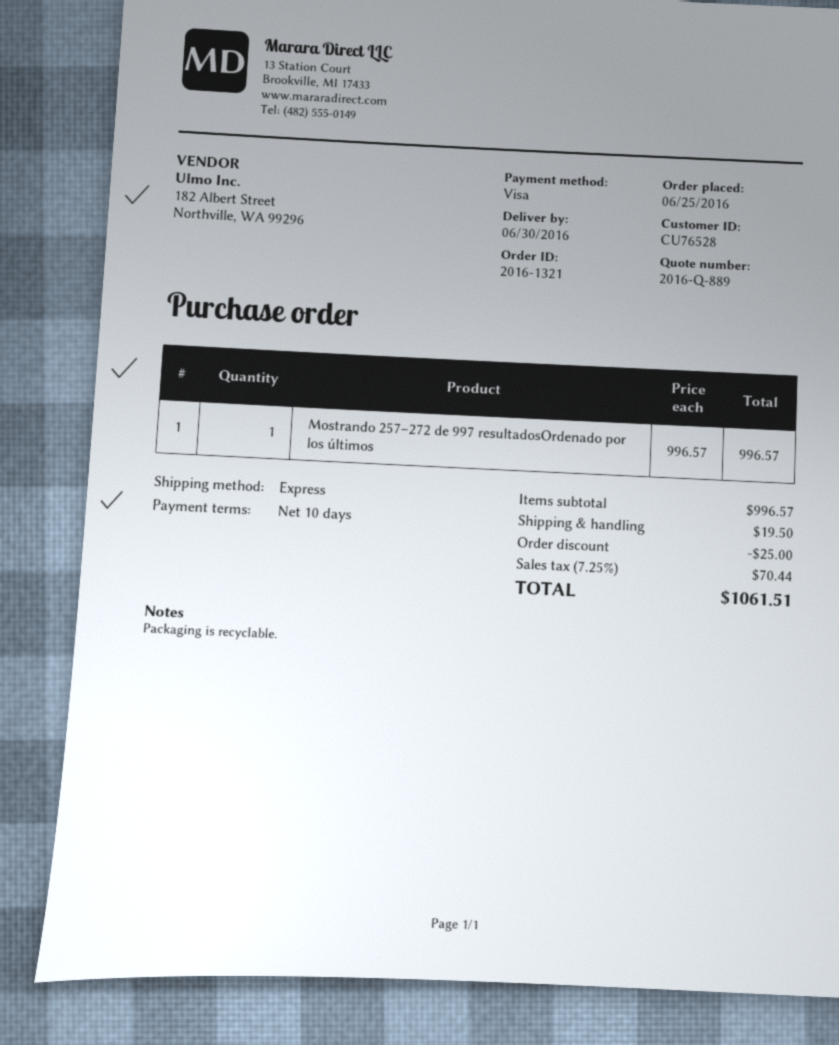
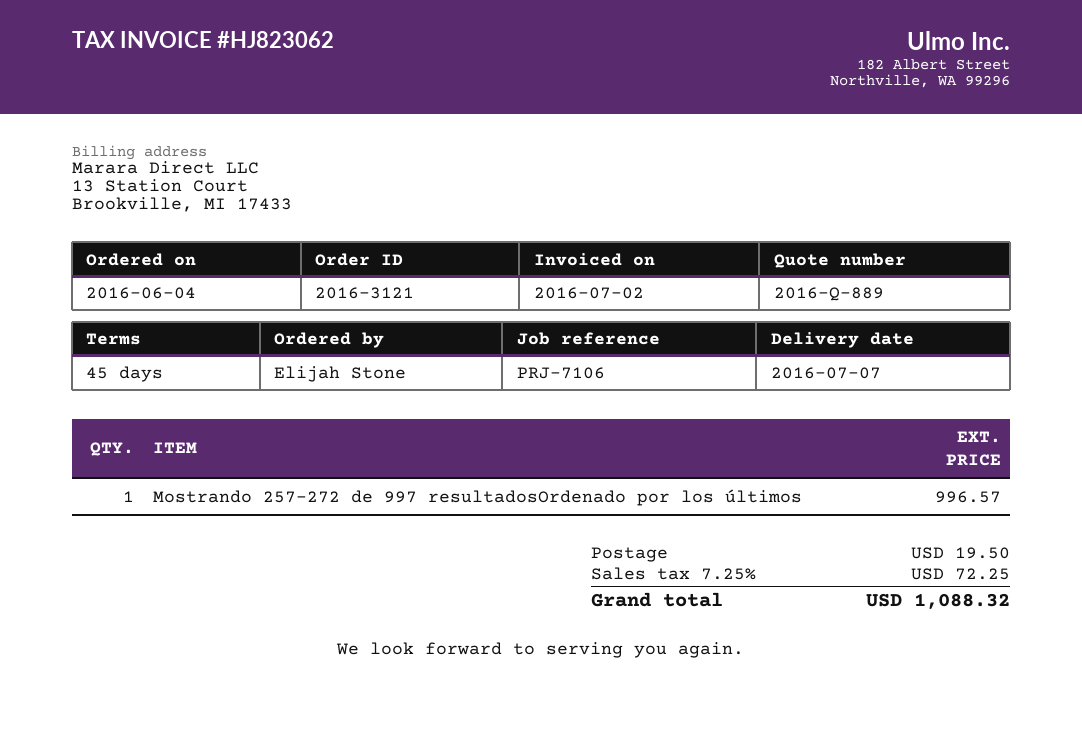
order number: 2016-1321 -> 2016-3121
order date: 2016-06-25 -> 2016-06-04
delivery date: 2016-06-30 -> 2016-07-07
payment terms: 10 days -> 45 days
discount: 25.00 -> none
tax: 7.25% = 70.44 -> 7.25% = 72.25
total: 1061.51 -> 1088.32

